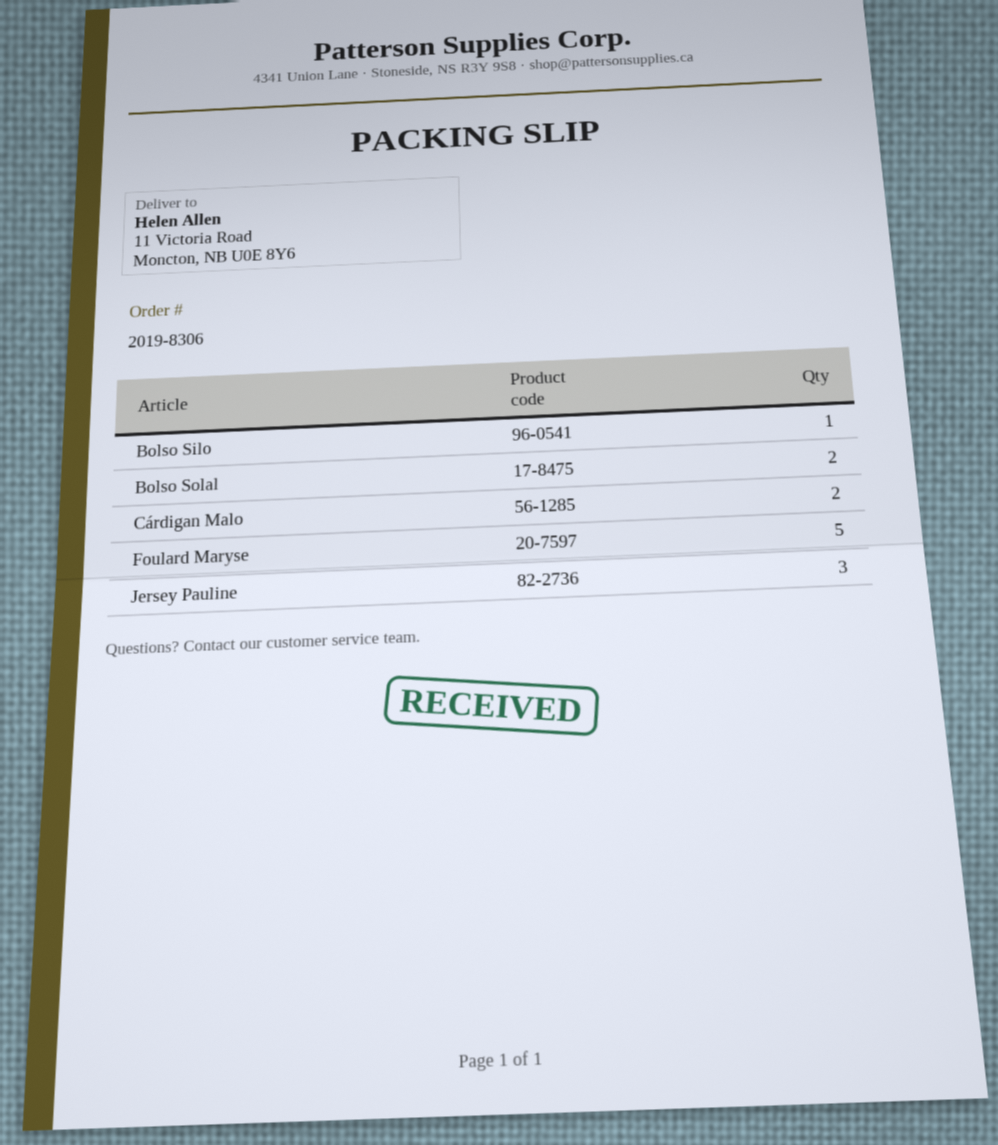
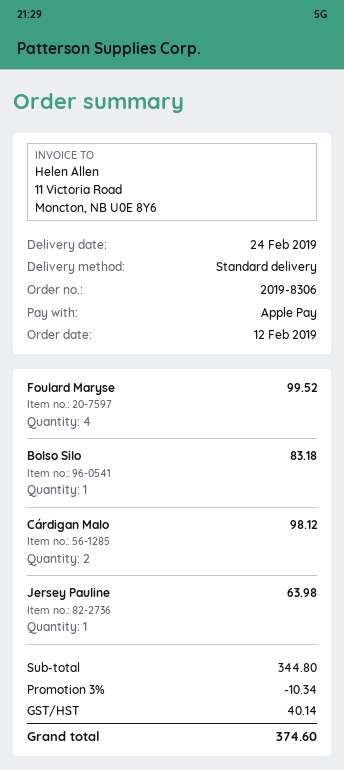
Bolso Solal: 2 -> none
Foulard Maryse: 5 -> 4
Jersey Pauline: 3 -> 1

